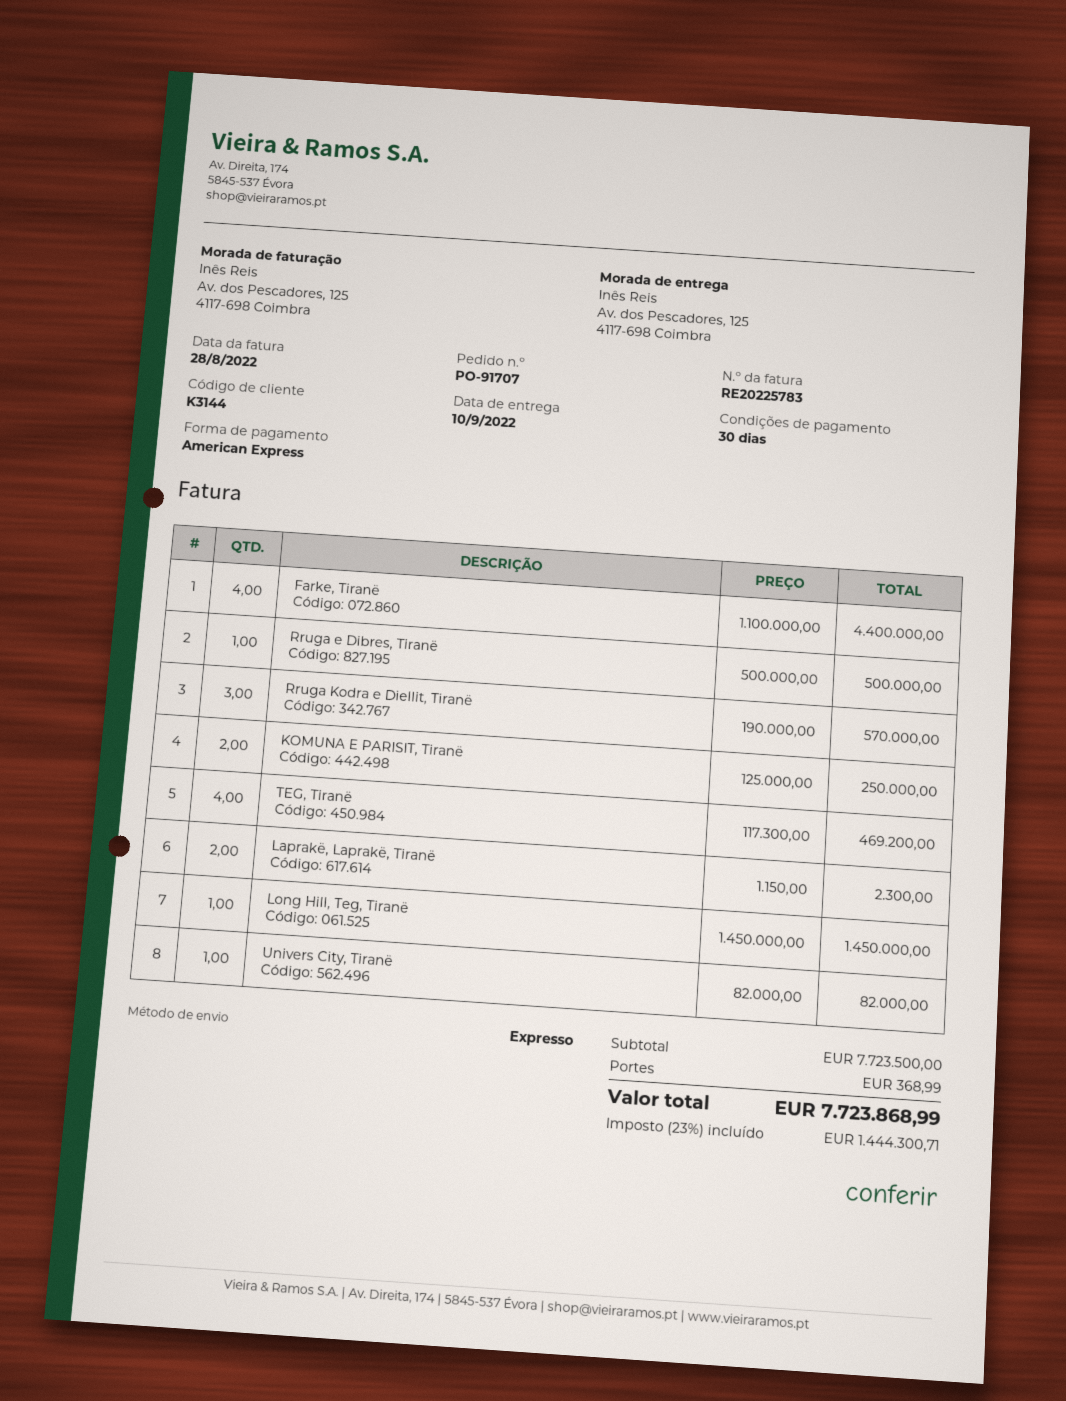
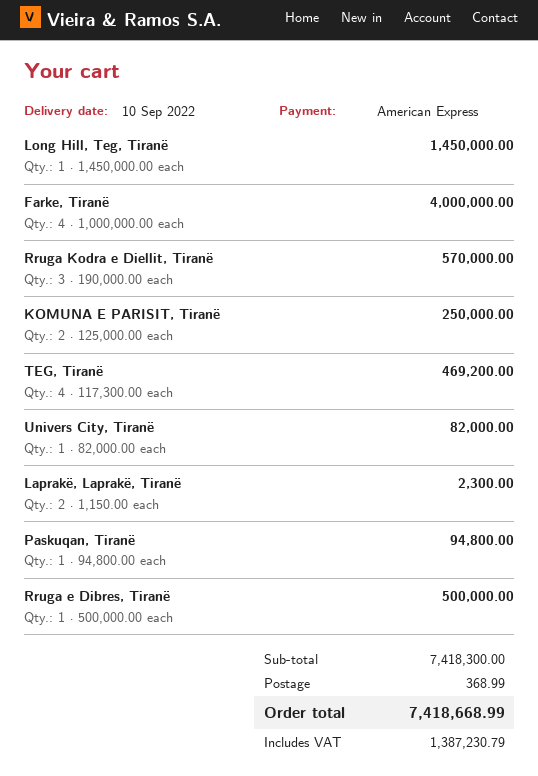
Farke, Tiranë: 4 x 1100000.00 = 4400000.00 -> 4 x 1000000.00 = 4000000.00
Paskuqan, Tiranë: none -> 1 x 94800.00 = 94800.00
subtotal: 7723500.00 -> 7418300.00
tax: 1444300.71 -> 1387230.79
total: 7723868.99 -> 7418668.99

